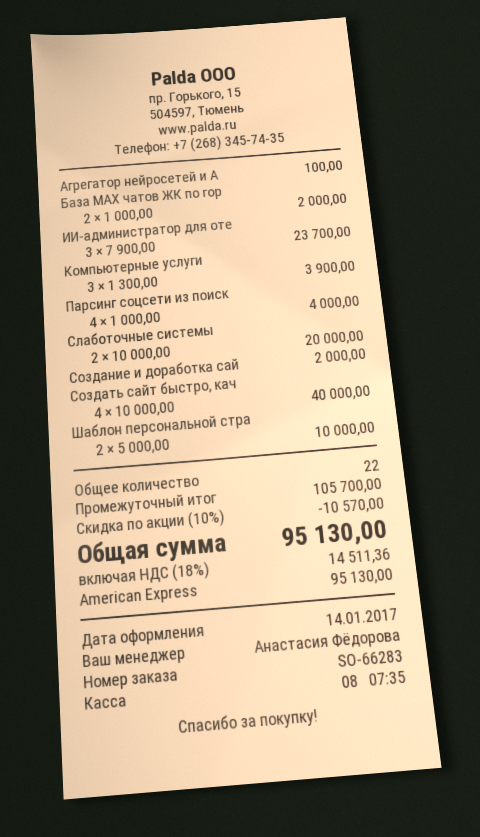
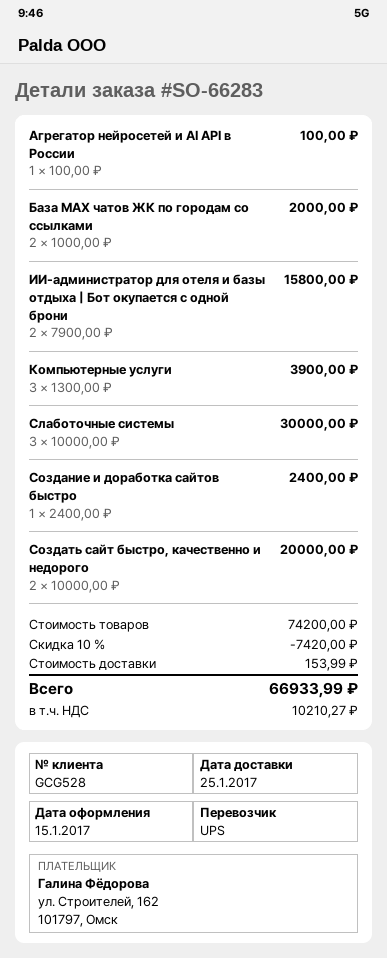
order date: 2017-01-14 -> 2017-01-15
ИИ-администратор для оте: 3 x 7900.00 = 23700.00 -> 2 x 7900.00 = 15800.00
Парсинг соцсети из поиск: 4 x 1000.00 = 4000.00 -> none
Слаботочные системы: 2 x 10000.00 = 20000.00 -> 3 x 10000.00 = 30000.00
Создание и доработка сай: 1 x 2000.00 = 2000.00 -> 1 x 2400.00 = 2400.00
Создать сайт быстро, кач: 4 x 10000.00 = 40000.00 -> 2 x 10000.00 = 20000.00
Шаблон персональной стра: 2 x 5000.00 = 10000.00 -> none
subtotal: 105700.00 -> 74200.00
discount: 10% = 10570.00 -> 10% = 7420.00
shipping: none -> 153.99
tax: 14511.36 -> 10210.27
total: 95130.00 -> 66933.99

